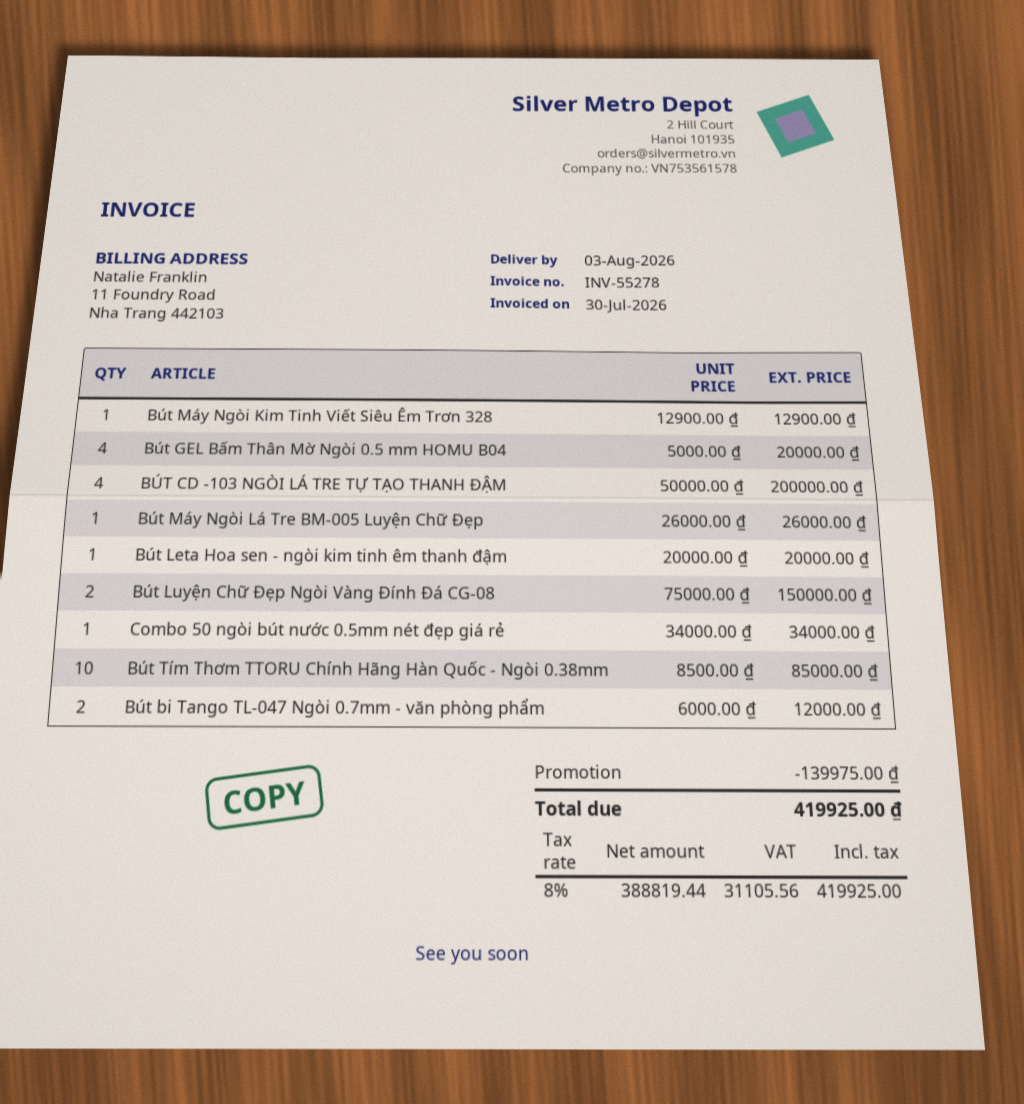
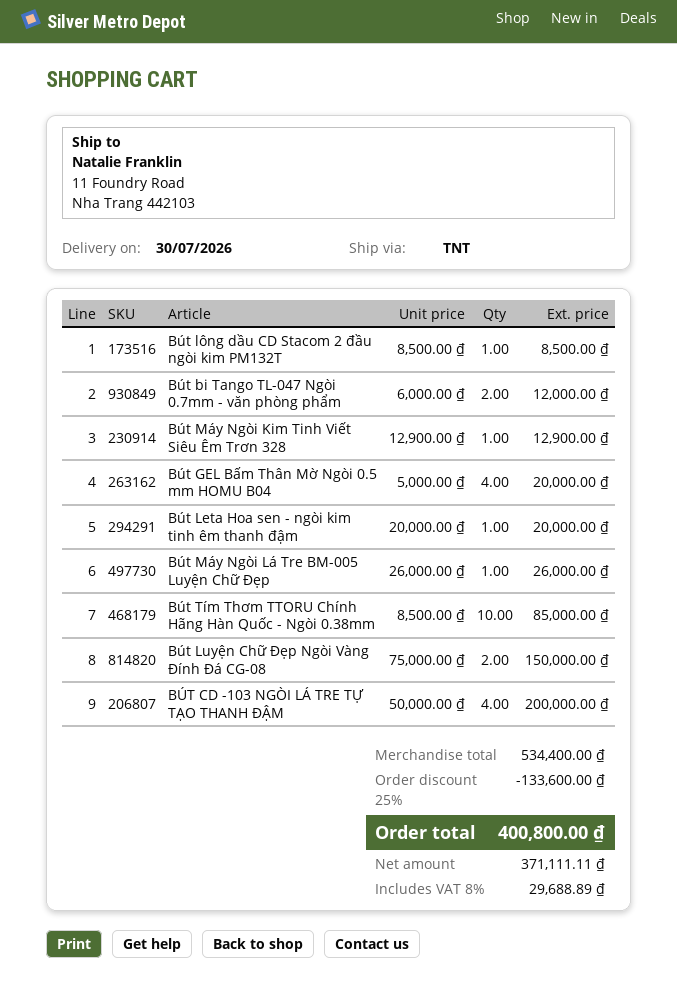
delivery date: 2026-08-03 -> 2026-07-30
Combo 50 ngòi bút nước 0.5mm nét đẹp giá rẻ: 1 x 34000.00 = 34000.00 -> none
Bút lông dầu CD Stacom 2 đầu ngòi kim PM132T: none -> 1 x 8500.00 = 8500.00
discount: 139975.00 -> 133600.00
net: 388819.44 -> 371111.11
tax: 8% = 31105.56 -> 8% = 29688.89
total: 419925.00 -> 400800.00

